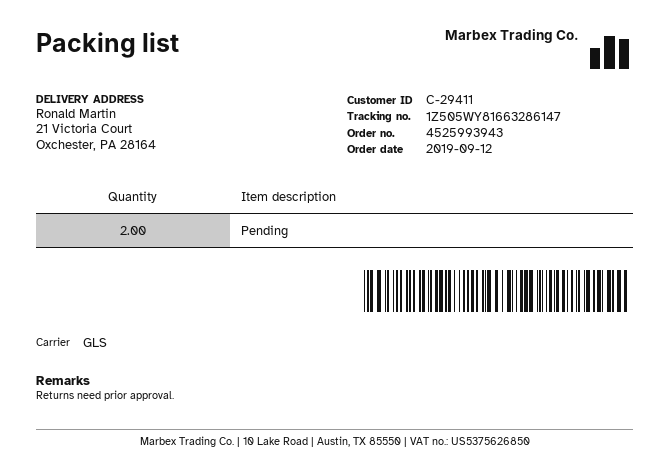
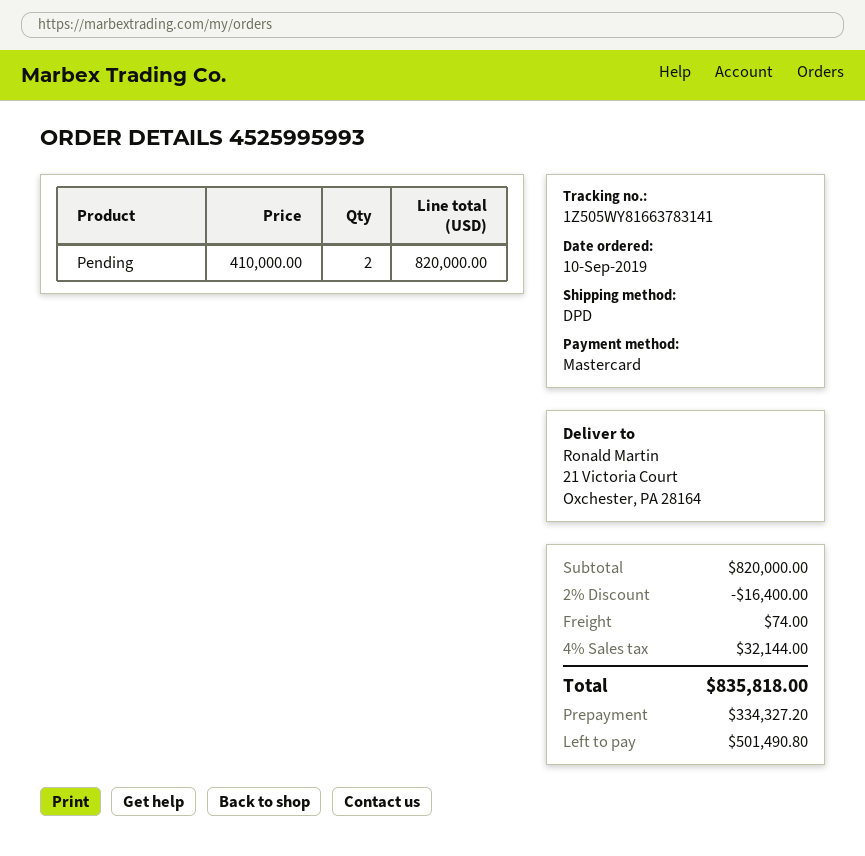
order number: 4525993943 -> 4525995993
order date: 2019-09-12 -> 2019-09-10
shipping method: GLS -> DPD
tracking number: 1Z505WY81663286147 -> 1Z505WY81663783141

